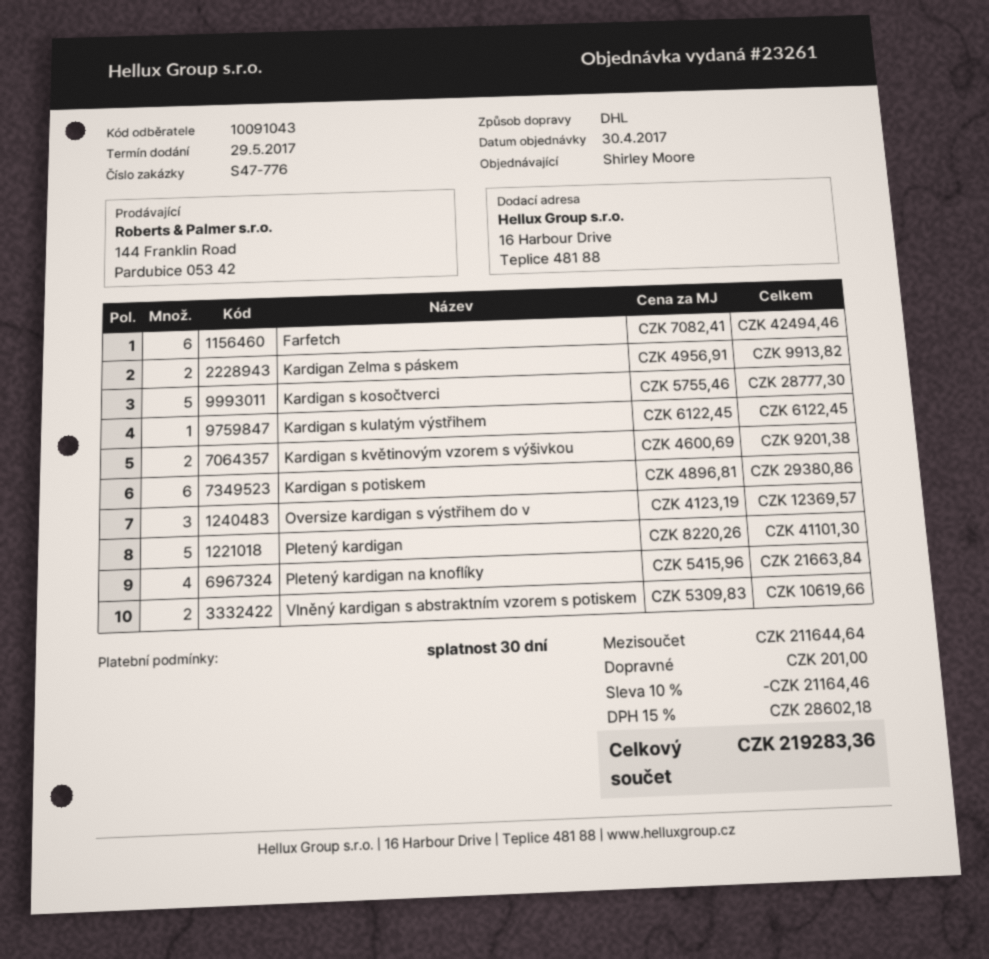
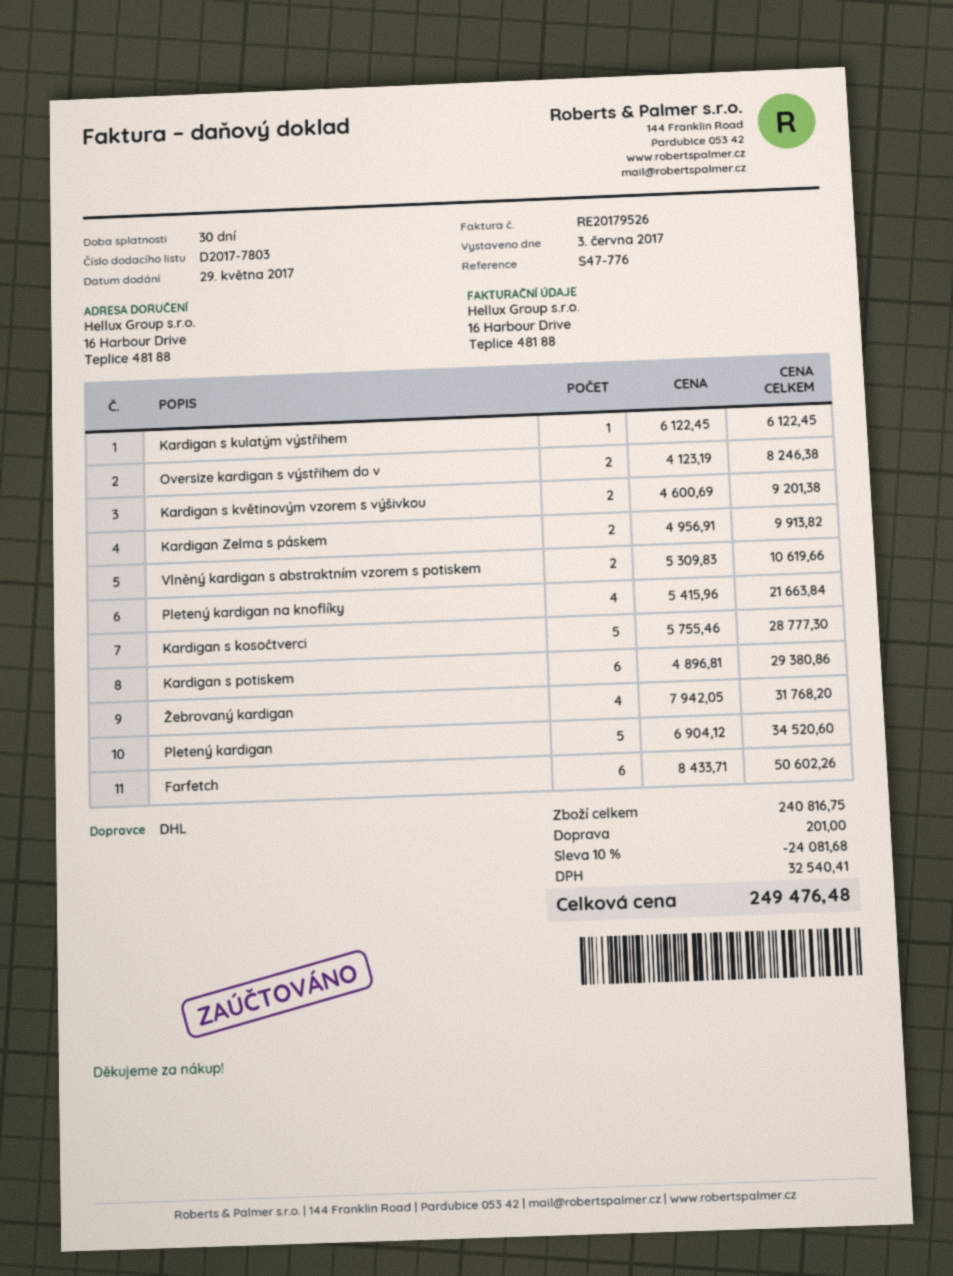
Farfetch: 6 x 7082.41 = 42494.46 -> 6 x 8433.71 = 50602.26
Oversize kardigan s výstřihem do v: 3 x 4123.19 = 12369.57 -> 2 x 4123.19 = 8246.38
Pletený kardigan: 5 x 8220.26 = 41101.30 -> 5 x 6904.12 = 34520.60
Žebrovaný kardigan: none -> 4 x 7942.05 = 31768.20
subtotal: 211644.64 -> 240816.75
discount: 10% = 21164.46 -> 10% = 24081.68
tax: 28602.18 -> 32540.41
total: 219283.36 -> 249476.48

